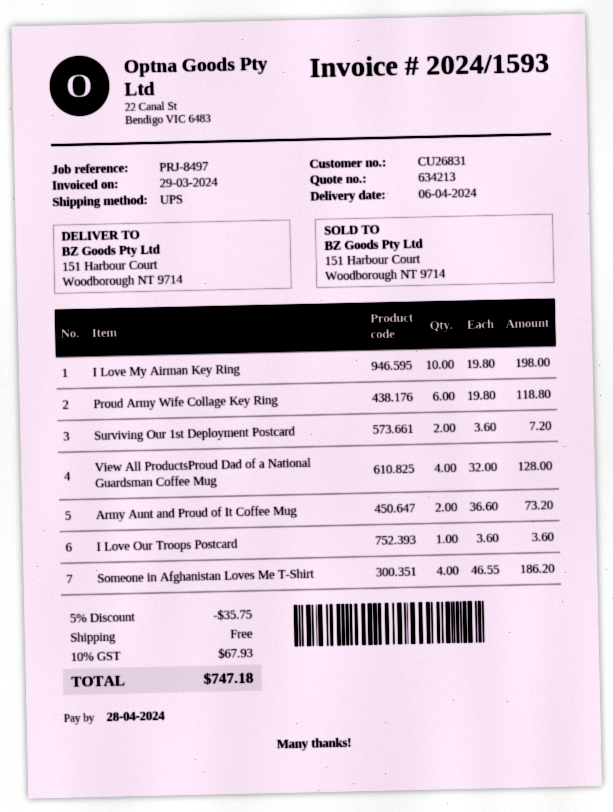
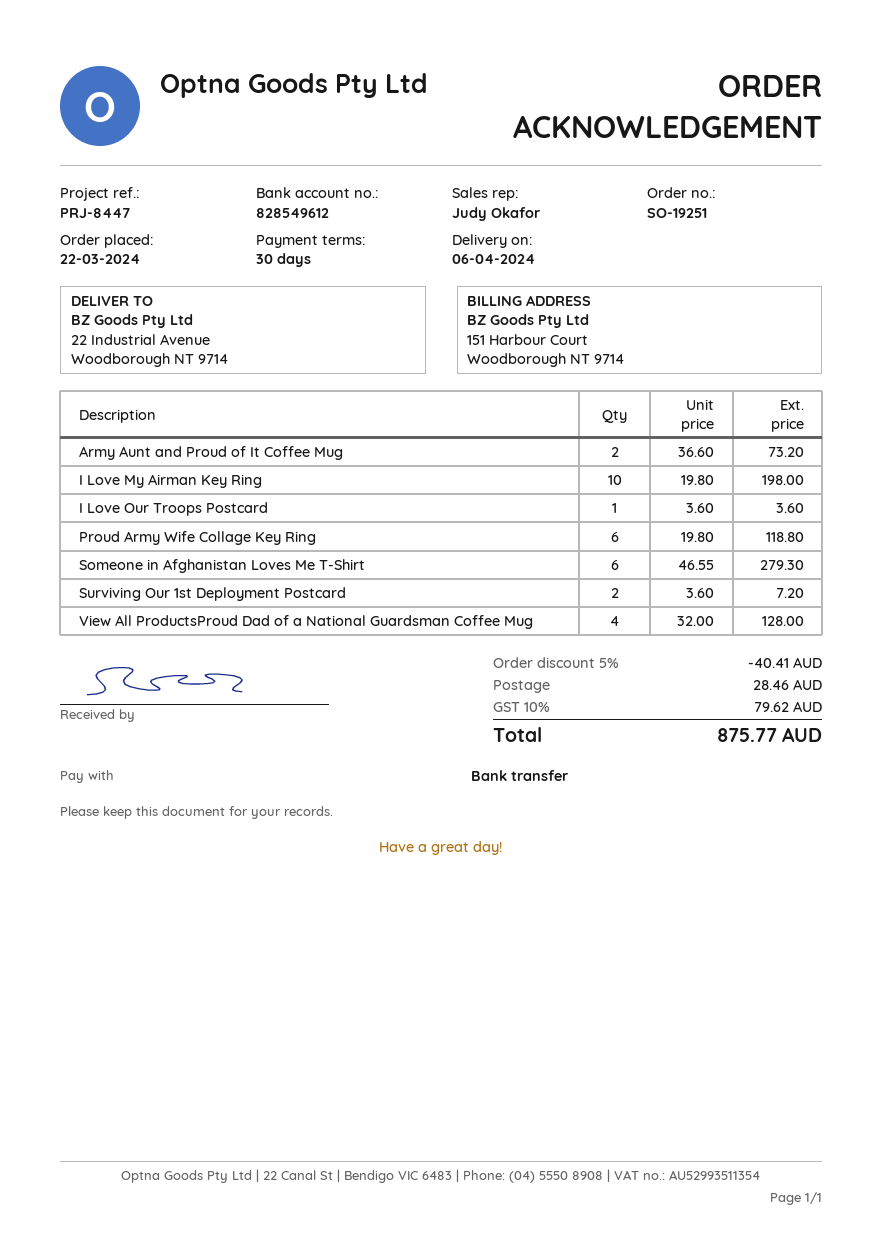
reference: PRJ-8497 -> PRJ-8447
ship to: 151 Harbour Court, Woodborough NT 9714 -> 22 Industrial Avenue, Woodborough NT 9714
Someone in Afghanistan Loves Me T-Shirt: 4 x 46.55 = 186.20 -> 6 x 46.55 = 279.30
discount: 5% = 35.75 -> 5% = 40.41
shipping: 0.00 -> 28.46
tax: 10% = 67.93 -> 10% = 79.62
total: 747.18 -> 875.77

